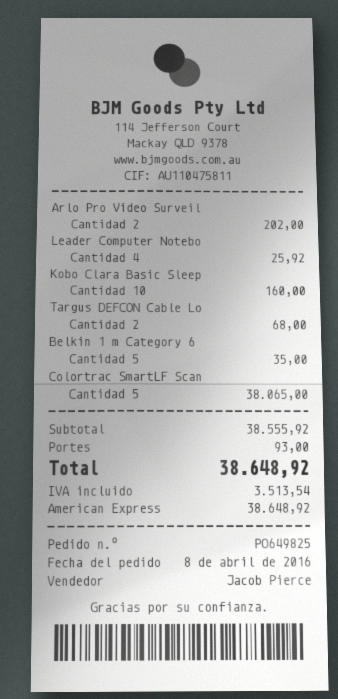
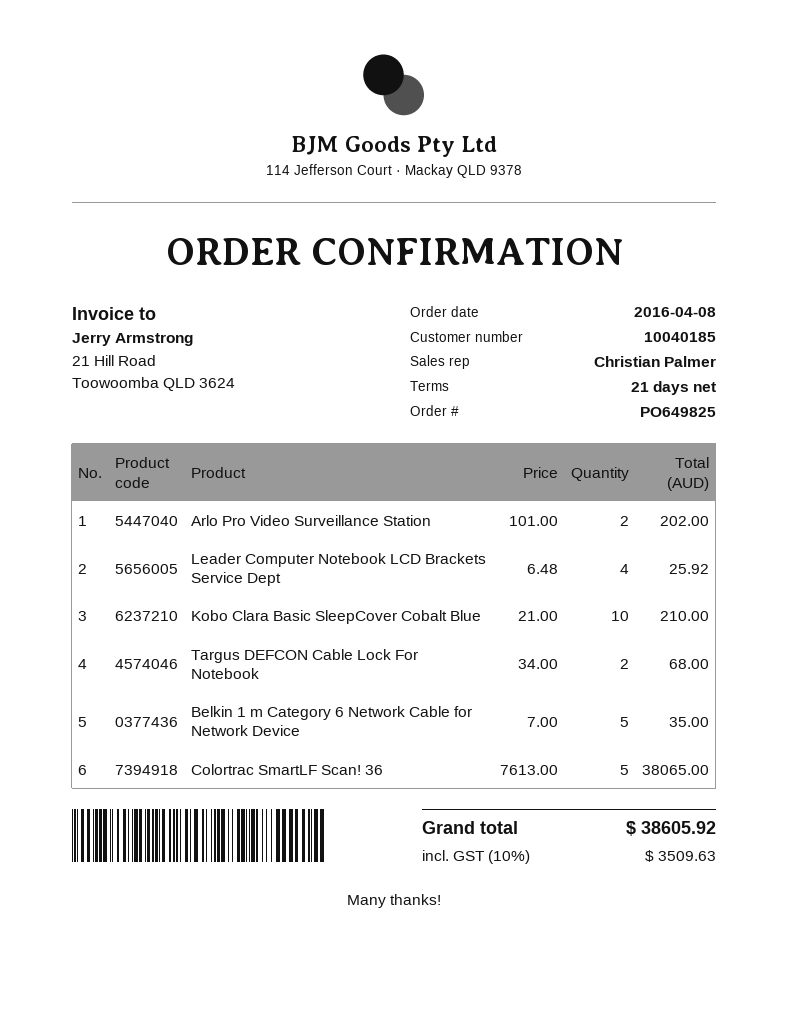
sales rep: Jacob Pierce -> Christian Palmer
Kobo Clara Basic Sleep: 10 for 160.00 -> 10 for 210.00
shipping: 93.00 -> none
tax: 3513.54 -> 3509.63
total: 38648.92 -> 38605.92

